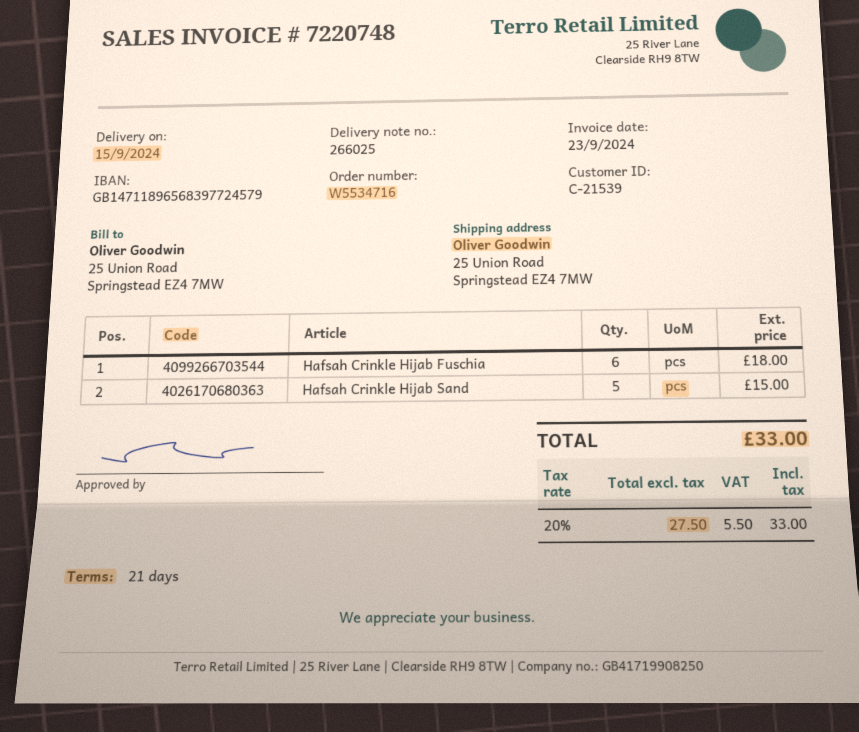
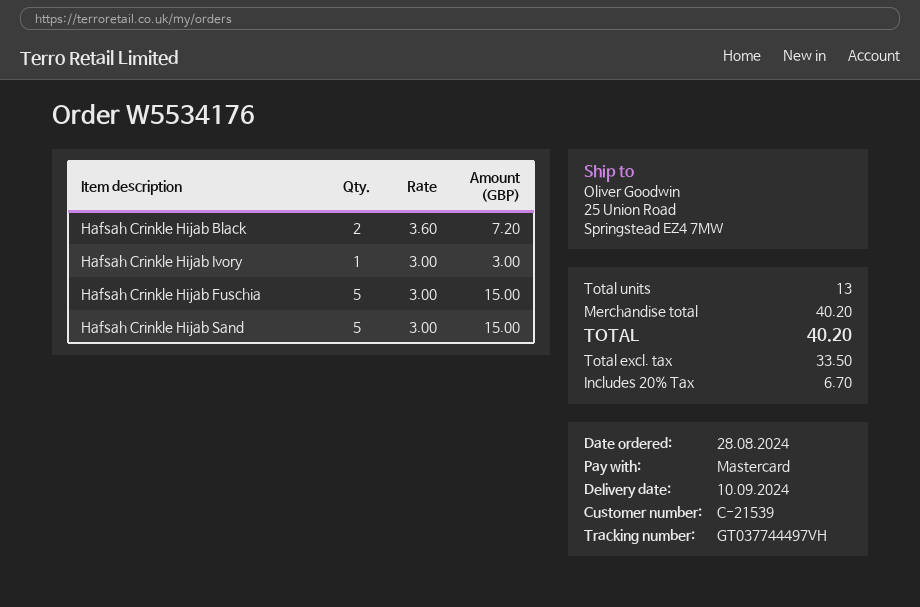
order number: W5534716 -> W5534176
delivery date: 2024-09-15 -> 2024-09-10
Hafsah Crinkle Hijab Fuschia: 6 for 18.00 -> 5 for 15.00
Hafsah Crinkle Hijab Black: none -> 2 for 7.20
Hafsah Crinkle Hijab Ivory: none -> 1 for 3.00
net: 27.50 -> 33.50
tax: 20% = 5.50 -> 20% = 6.70
total: 33.00 -> 40.20

